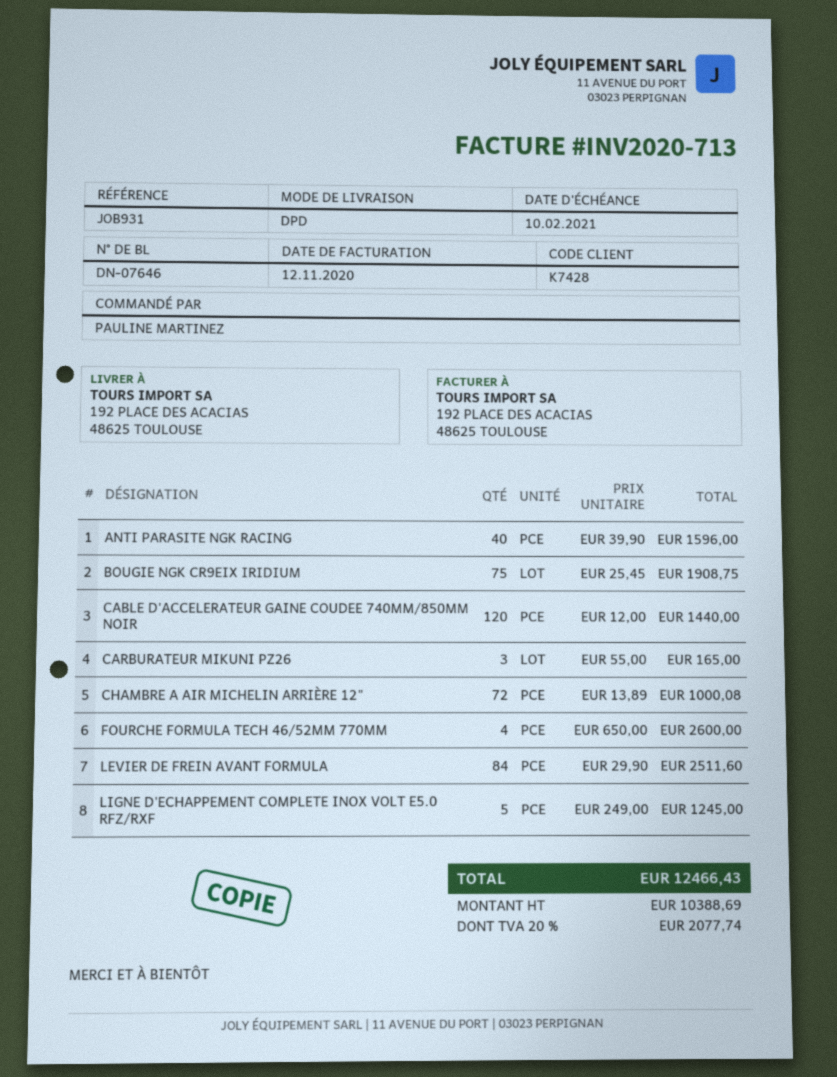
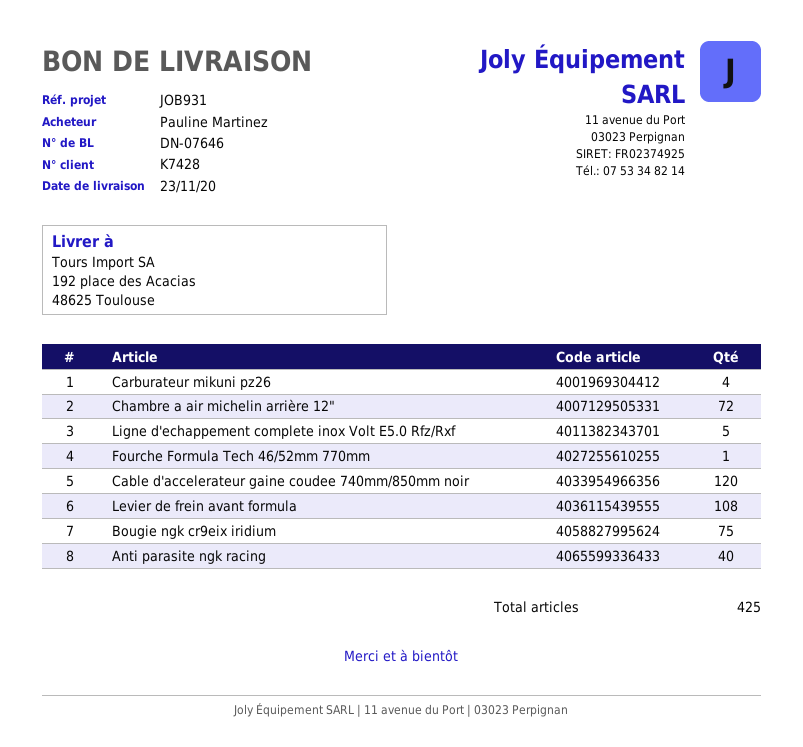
CARBURATEUR MIKUNI PZ26: 3 -> 4
FOURCHE FORMULA TECH 46/52MM 770MM: 4 -> 1
LEVIER DE FREIN AVANT FORMULA: 84 -> 108

